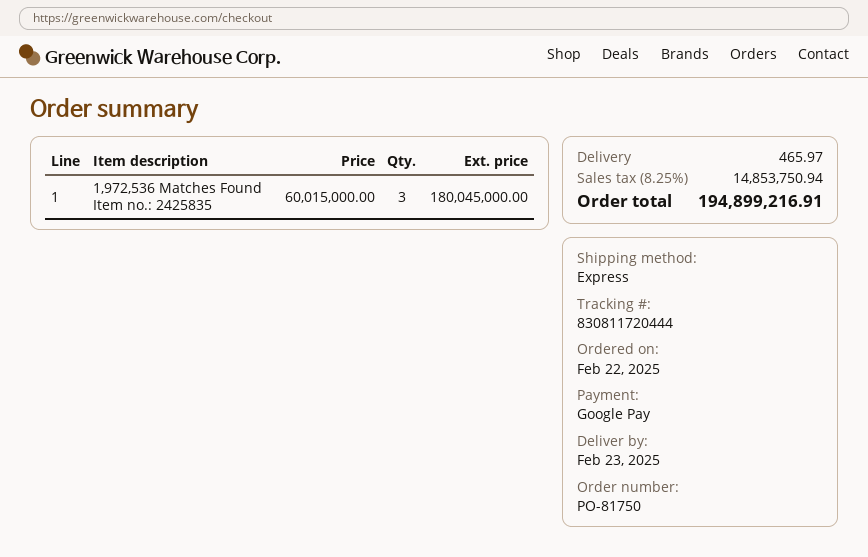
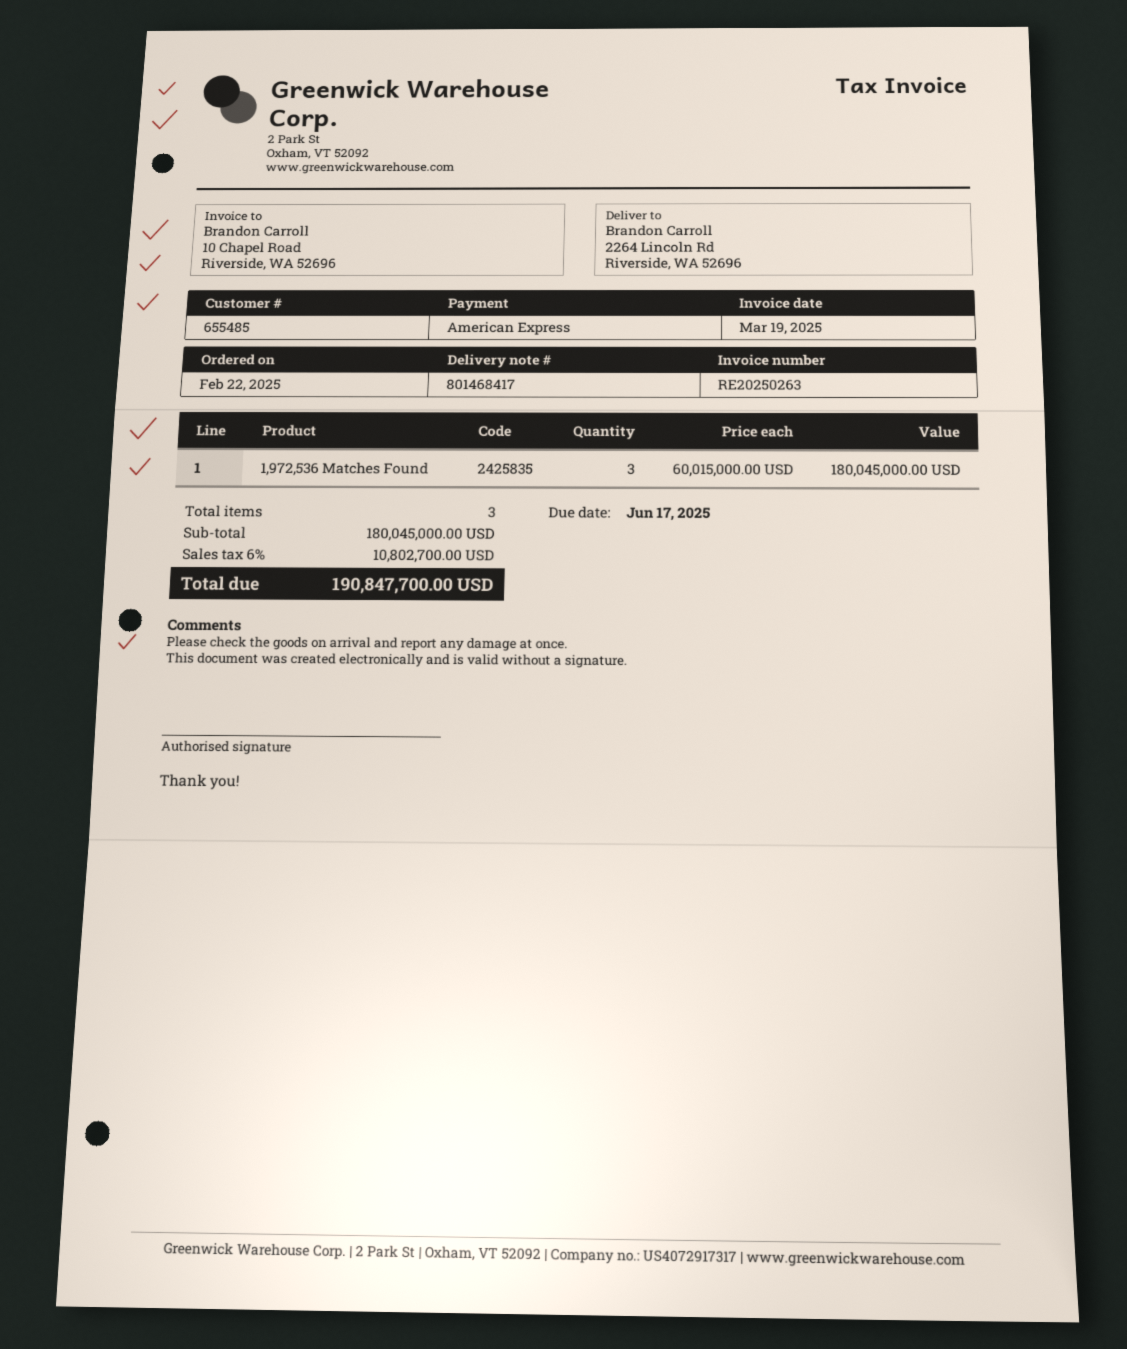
payment method: Google Pay -> American Express
shipping: 465.97 -> none
tax: 8.25% = 14853750.94 -> 6% = 10802700.00
total: 194899216.91 -> 190847700.00

